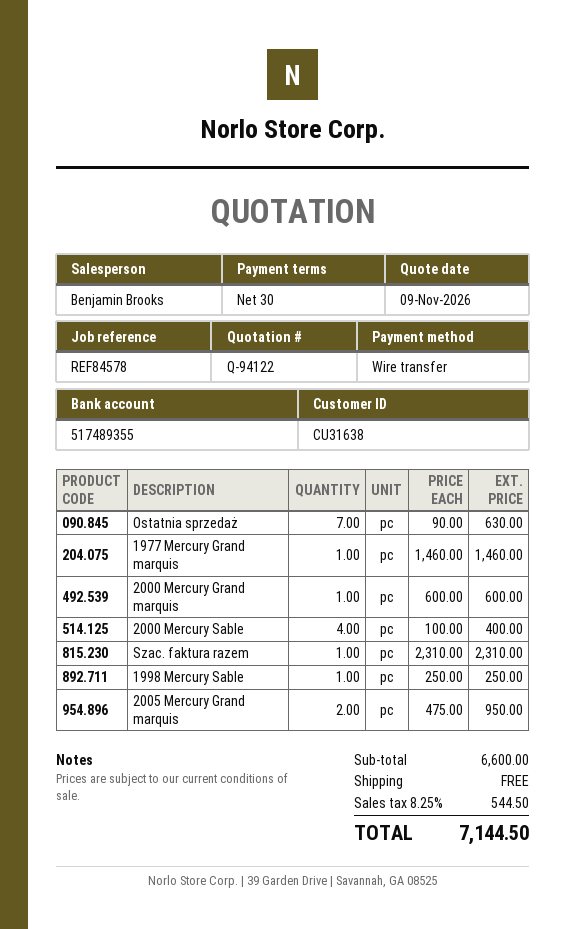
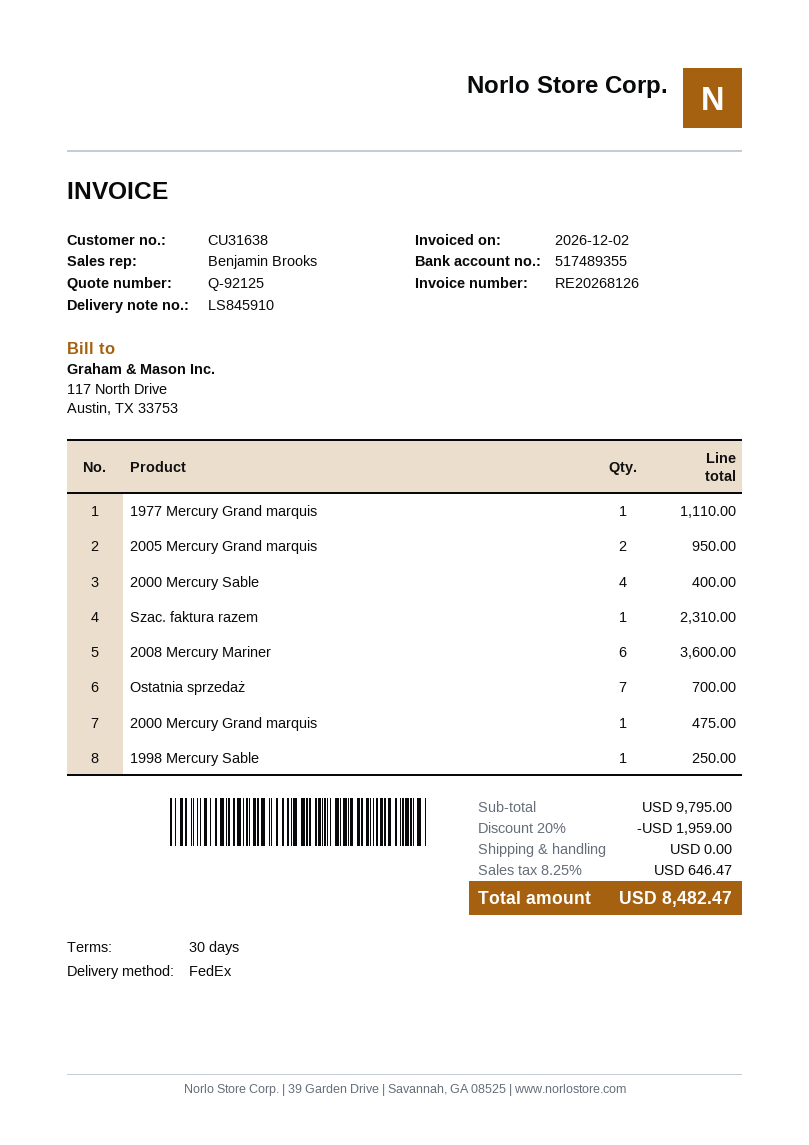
quote number: Q-94122 -> Q-92125
Ostatnia sprzedaż: 7 for 630.00 -> 7 for 700.00
1977 Mercury Grand marquis: 1 for 1460.00 -> 1 for 1110.00
2000 Mercury Grand marquis: 1 for 600.00 -> 1 for 475.00
2008 Mercury Mariner: none -> 6 for 3600.00
subtotal: 6600.00 -> 9795.00
discount: none -> 20% = 1959.00
tax: 8.25% = 544.50 -> 8.25% = 646.47
total: 7144.50 -> 8482.47

